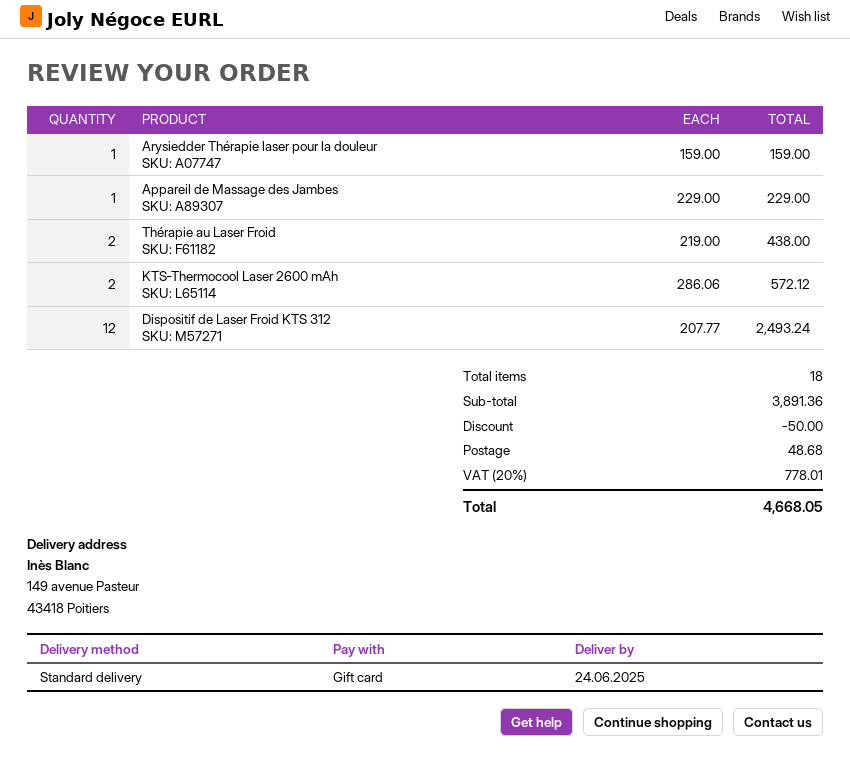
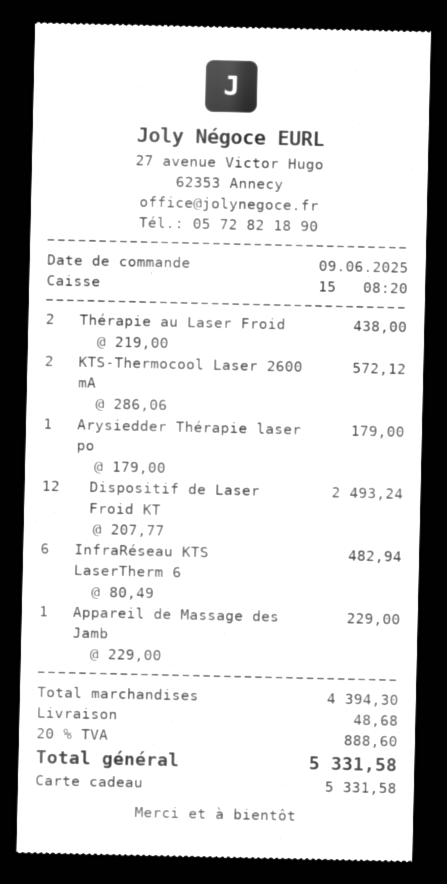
Arysiedder Thérapie laser pour la douleur: 1 x 159.00 = 159.00 -> 1 x 179.00 = 179.00
InfraRéseau KTS LaserTherm 6: none -> 6 x 80.49 = 482.94
subtotal: 3891.36 -> 4394.30
discount: 50.00 -> none
tax: 20% = 778.01 -> 20% = 888.60
total: 4668.05 -> 5331.58

